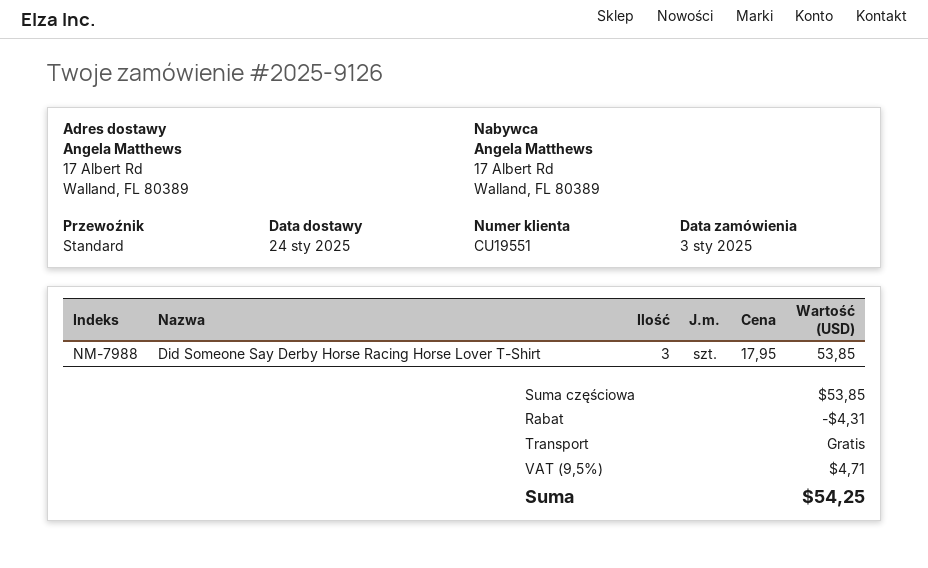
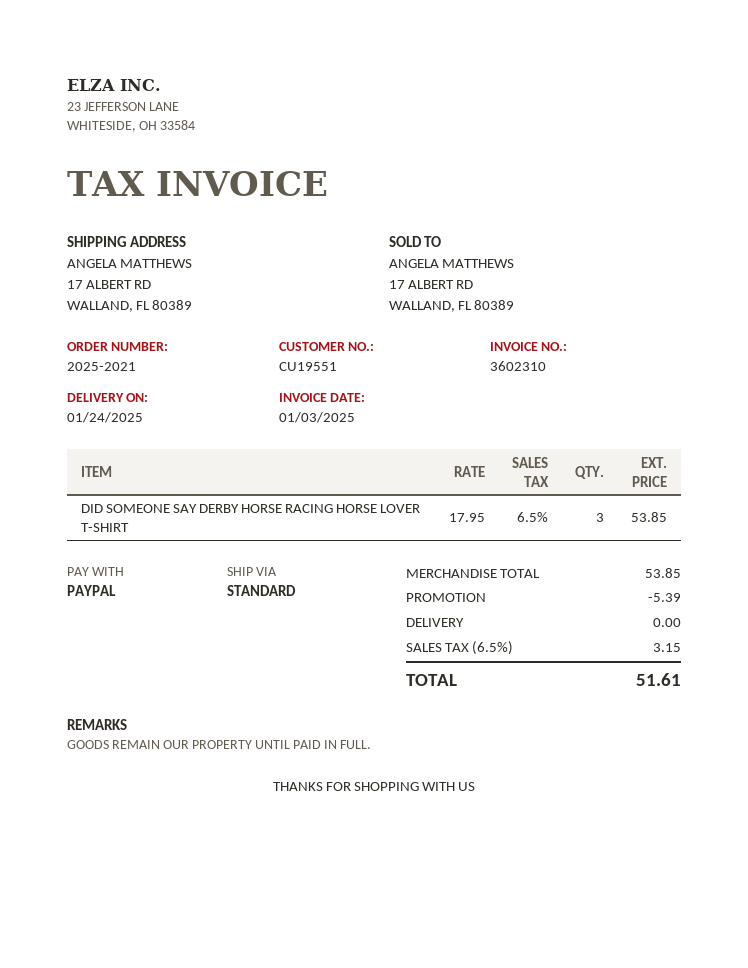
order number: 2025-9126 -> 2025-2021
discount: 4.31 -> 5.39
tax: 9.5% = 4.71 -> 6.5% = 3.15
total: 54.25 -> 51.61

